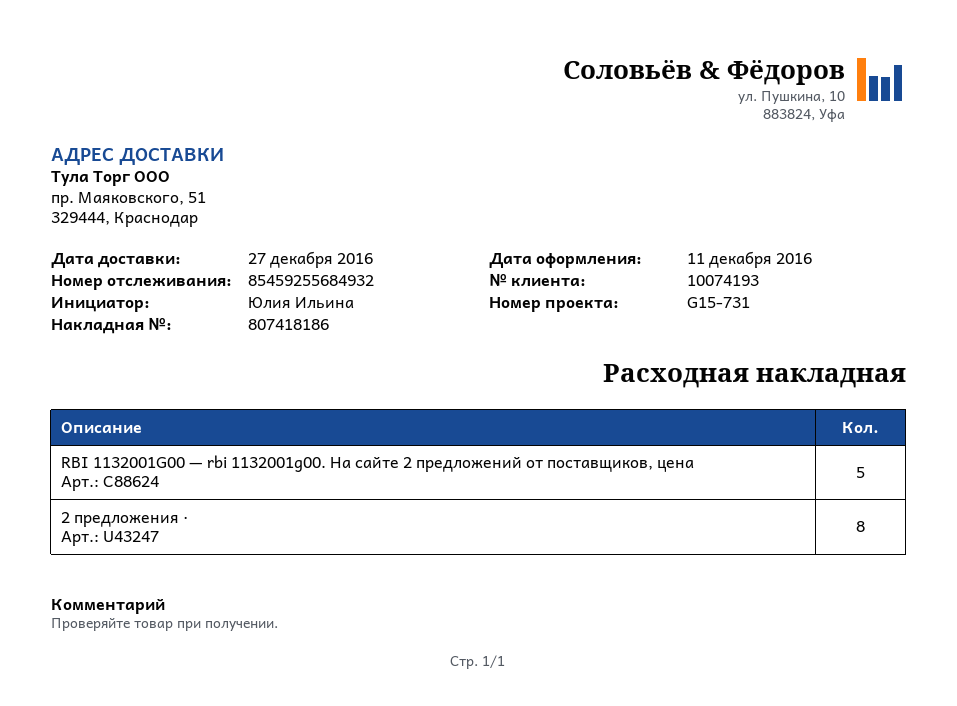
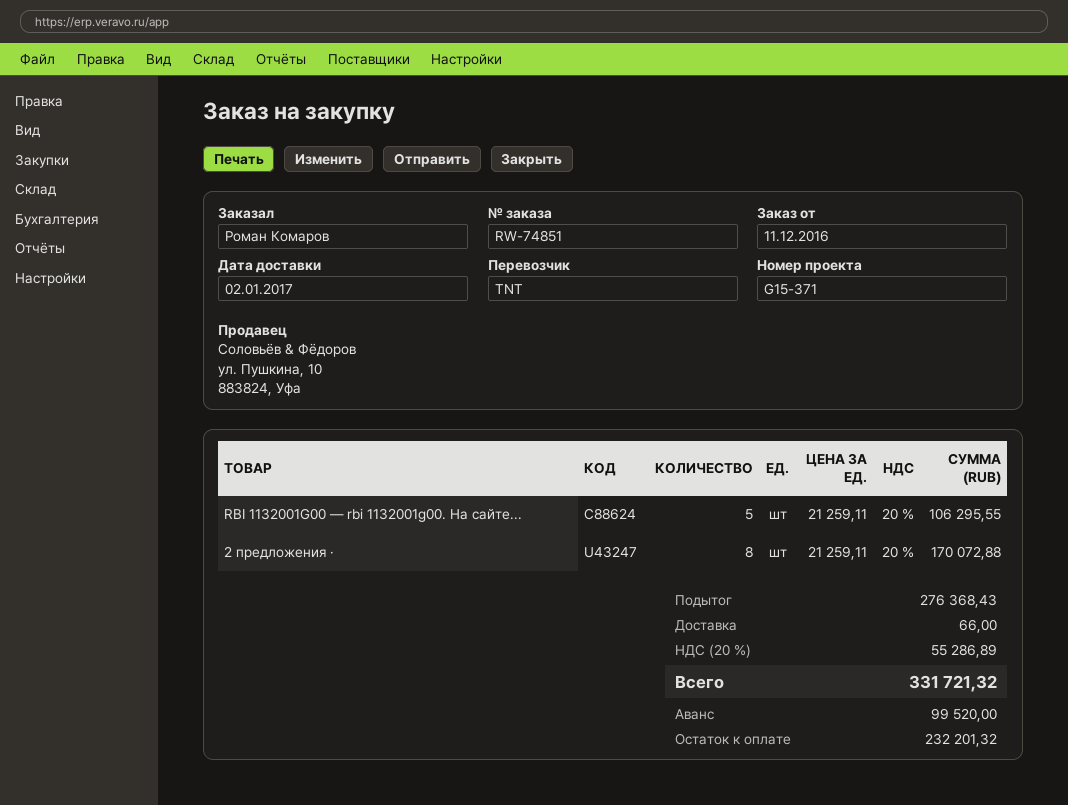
delivery date: 2016-12-27 -> 2017-01-02
reference: G15-731 -> G15-371
ordered by: Юлия Ильина -> Роман Комаров

